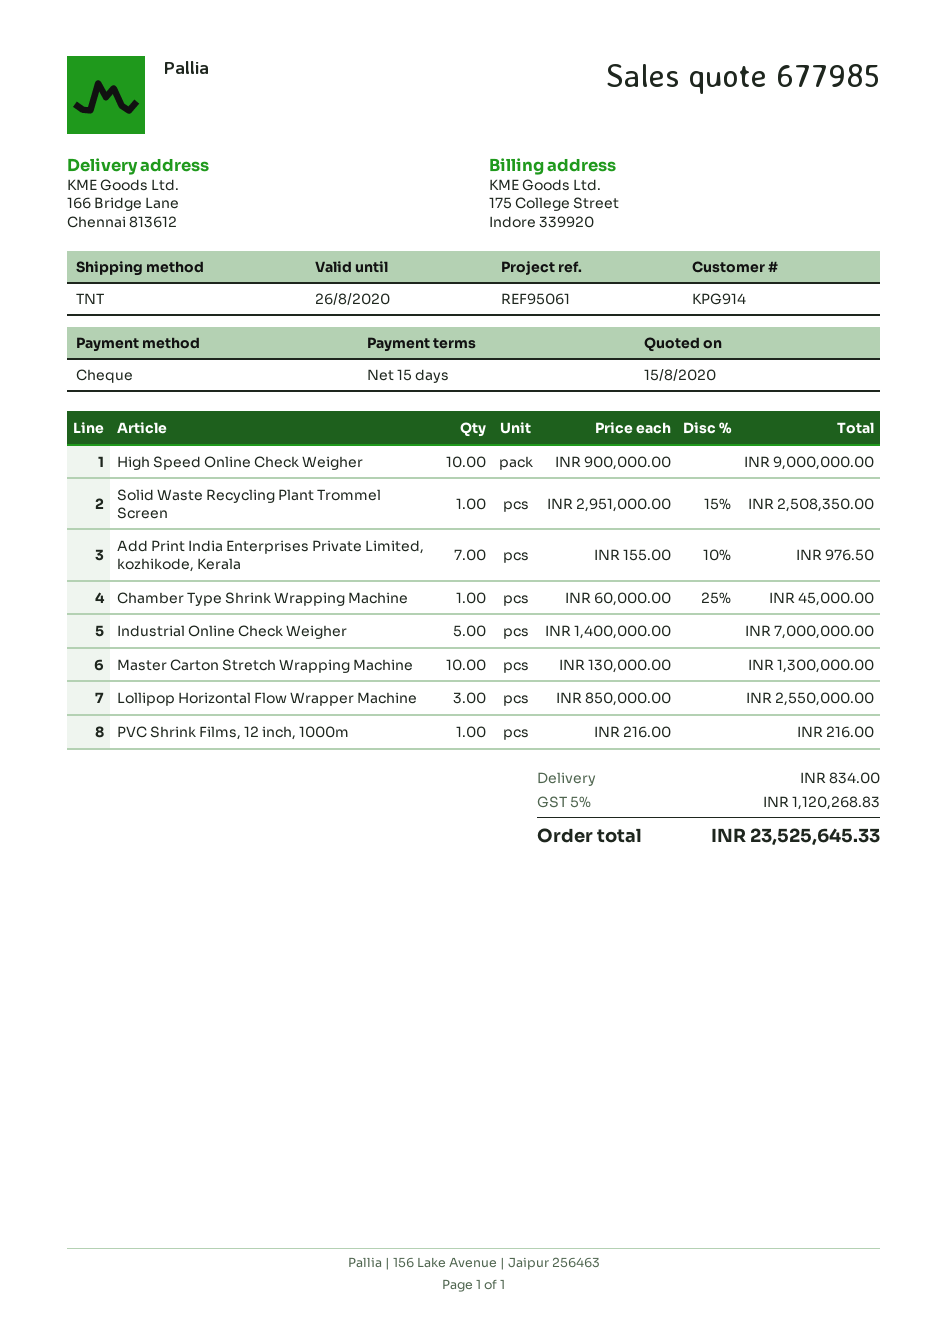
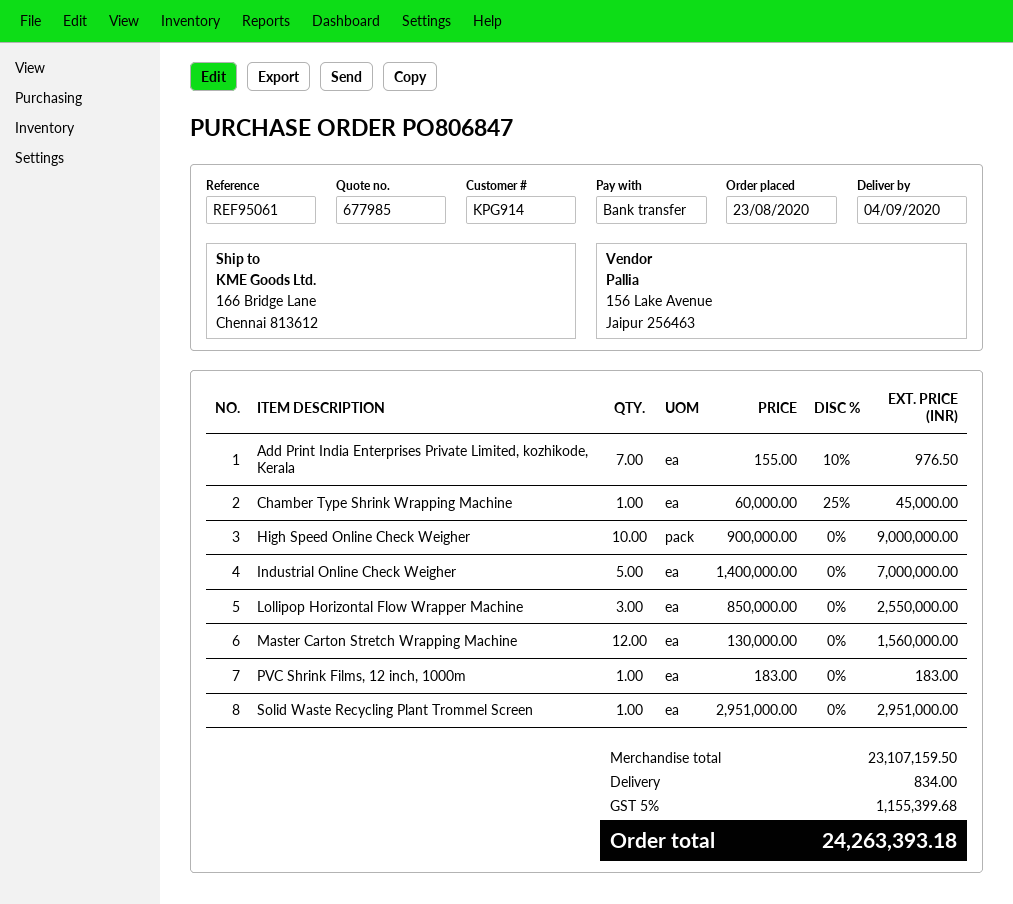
payment method: cheque -> bank transfer
Solid Waste Recycling Plant Trommel Screen: 1 x 2951000.00 - 15% = 2508350.00 -> 1 x 2951000.00 = 2951000.00
Master Carton Stretch Wrapping Machine: 10 x 130000.00 = 1300000.00 -> 12 x 130000.00 = 1560000.00
PVC Shrink Films, 12 inch, 1000m: 1 x 216.00 = 216.00 -> 1 x 183.00 = 183.00
tax: 5% = 1120268.83 -> 5% = 1155399.68
total: 23525645.33 -> 24263393.18

